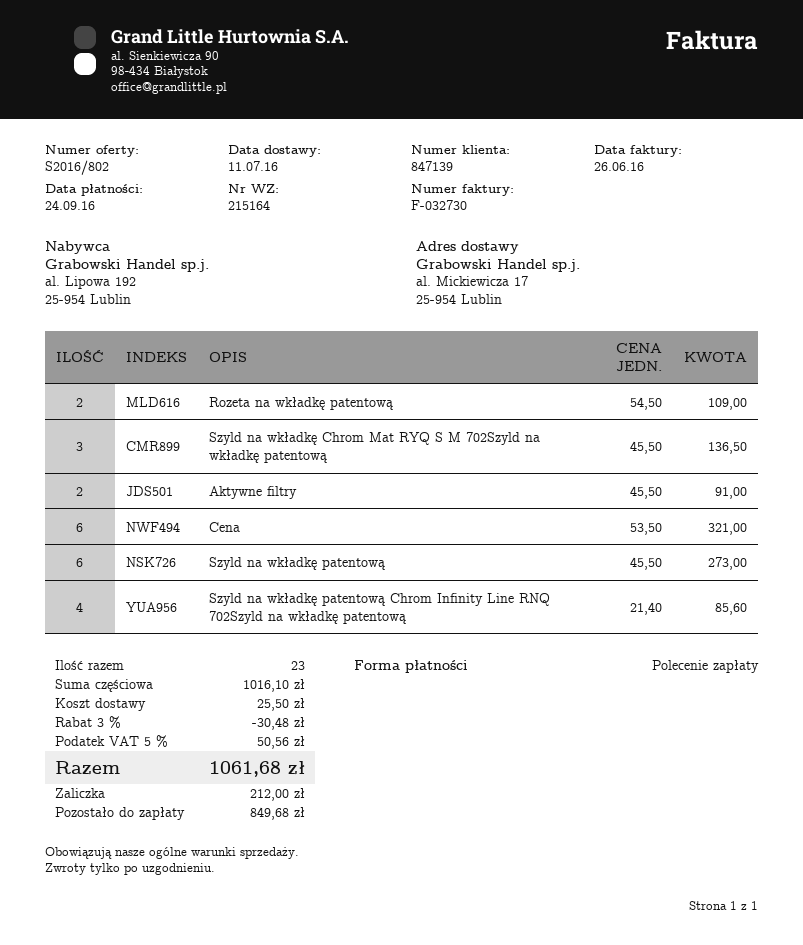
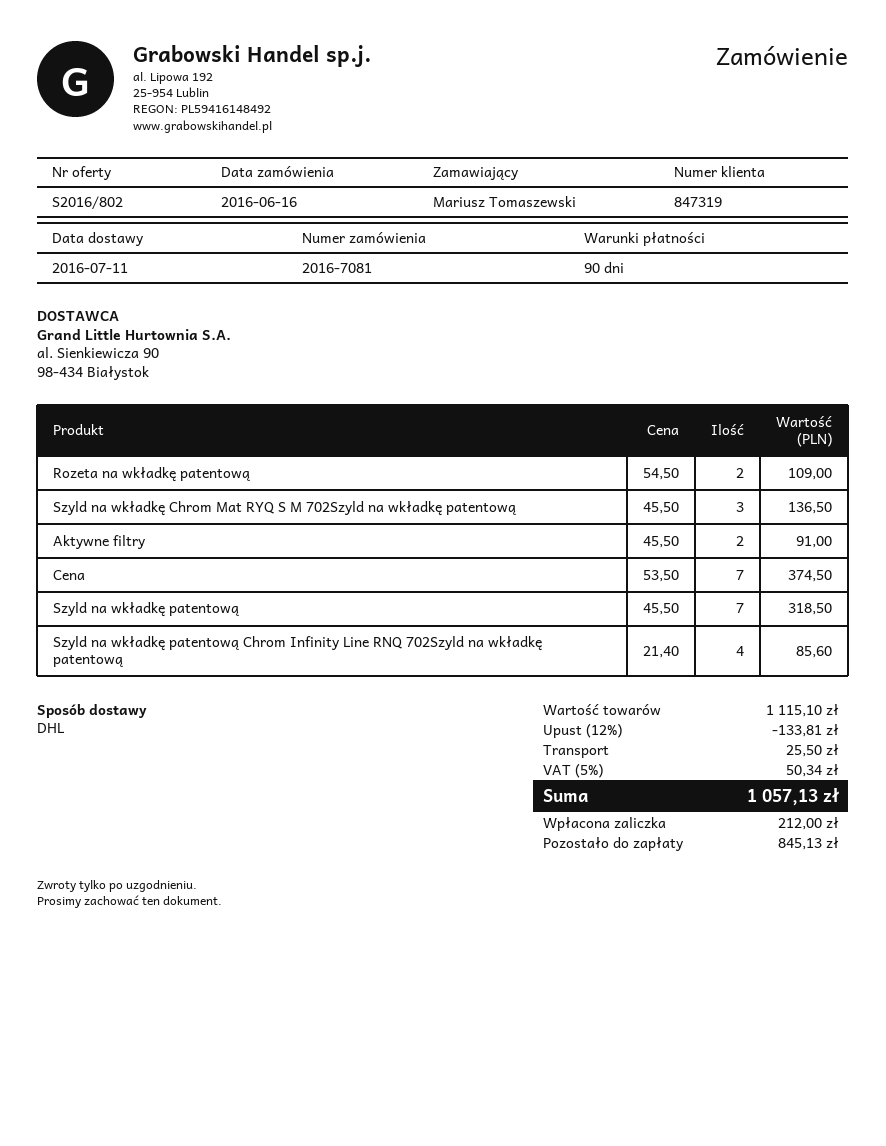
customer number: 847139 -> 847319
Cena: 6 x 53.50 = 321.00 -> 7 x 53.50 = 374.50
Szyld na wkładkę patentową: 6 x 45.50 = 273.00 -> 7 x 45.50 = 318.50
subtotal: 1016.10 -> 1115.10
discount: 3% = 30.48 -> 12% = 133.81
tax: 5% = 50.56 -> 5% = 50.34
total: 1061.68 -> 1057.13
balance: 849.68 -> 845.13

